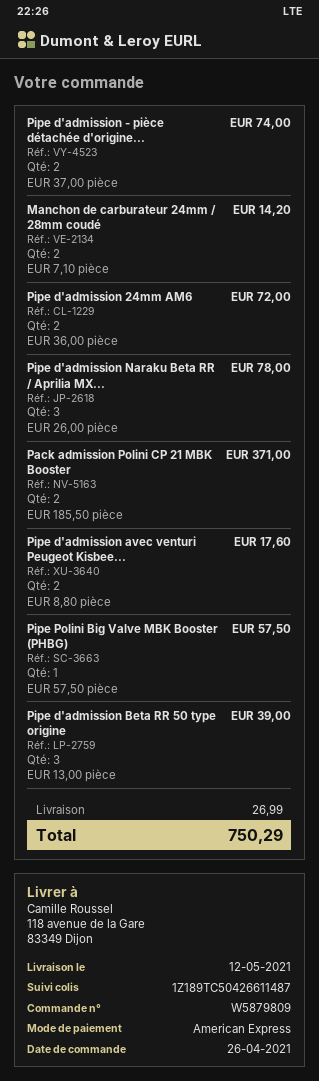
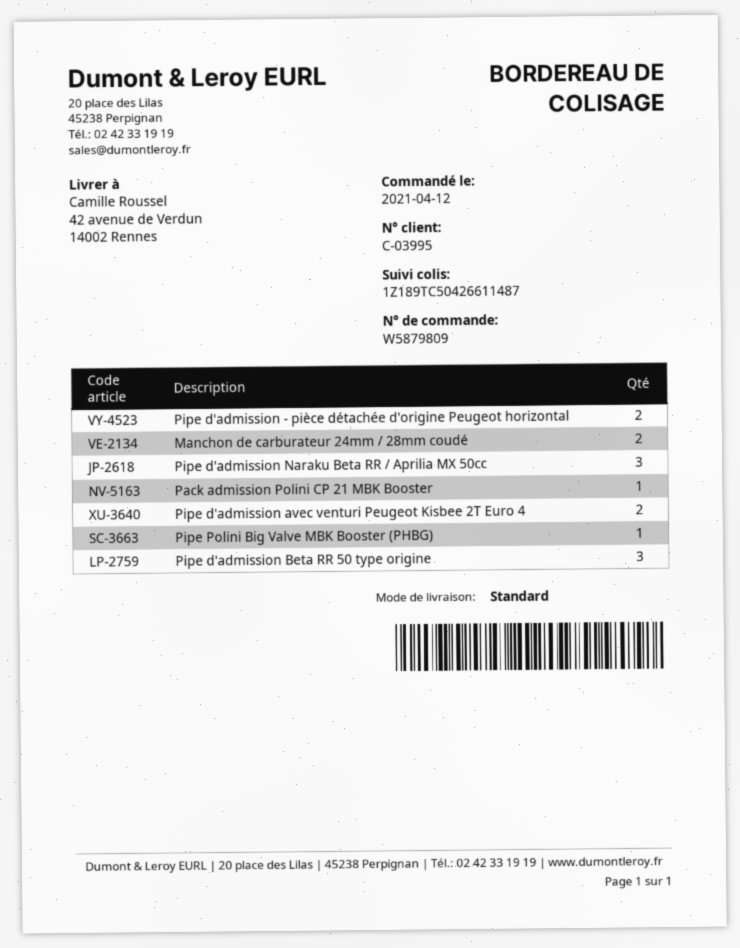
order date: 2021-04-26 -> 2021-04-12
ship to: 118 avenue de la Gare, 83349 Dijon -> 42 avenue de Verdun, 14002 Rennes
Pipe d'admission 24mm AM6: 2 -> none
Pack admission Polini CP 21 MBK Booster: 2 -> 1

